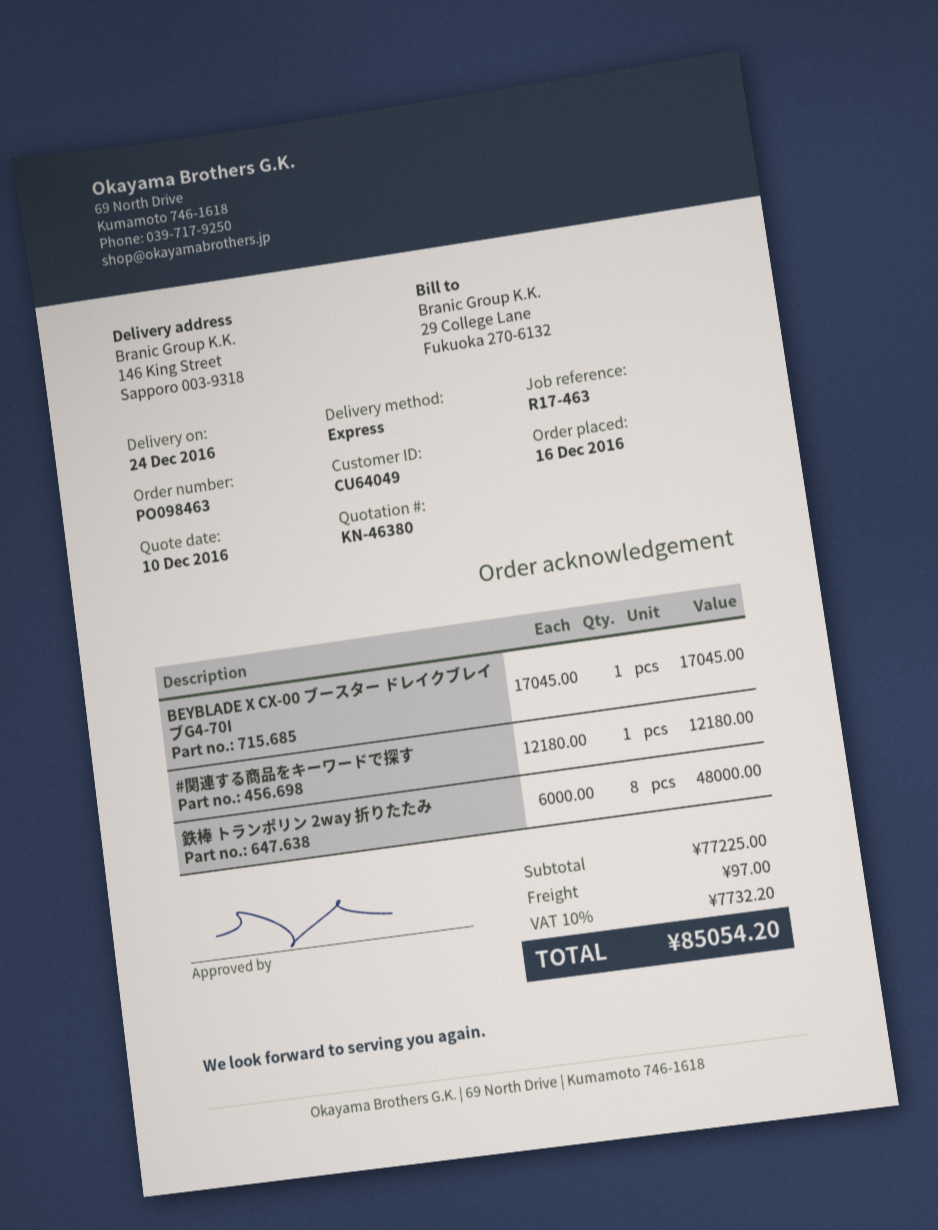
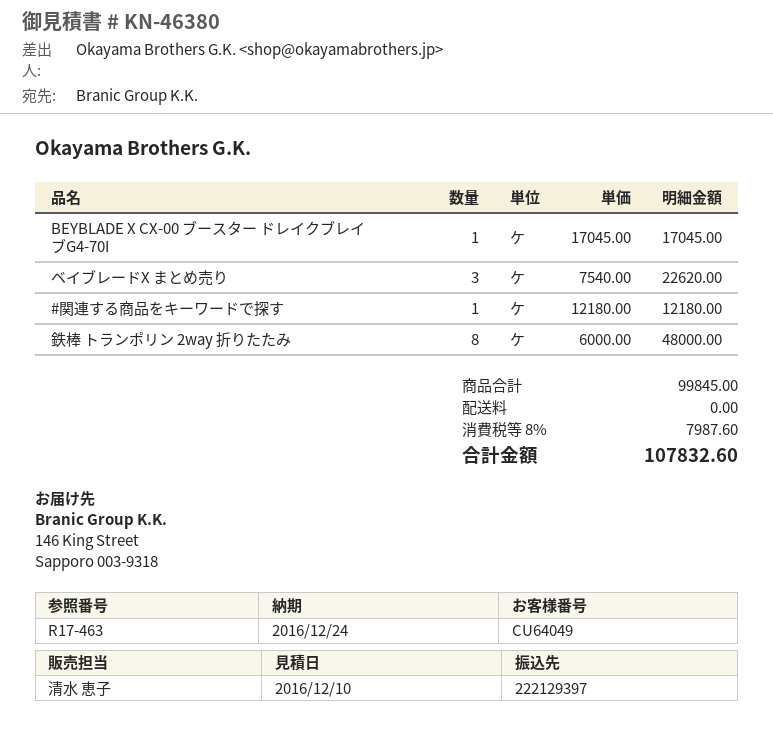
ベイブレードX まとめ売り: none -> 3 x 7540.00 = 22620.00
subtotal: 77225.00 -> 99845.00
shipping: 97.00 -> 0.00
tax: 10% = 7732.20 -> 8% = 7987.60
total: 85054.20 -> 107832.60

